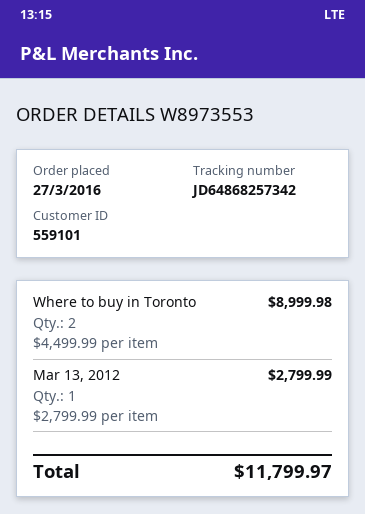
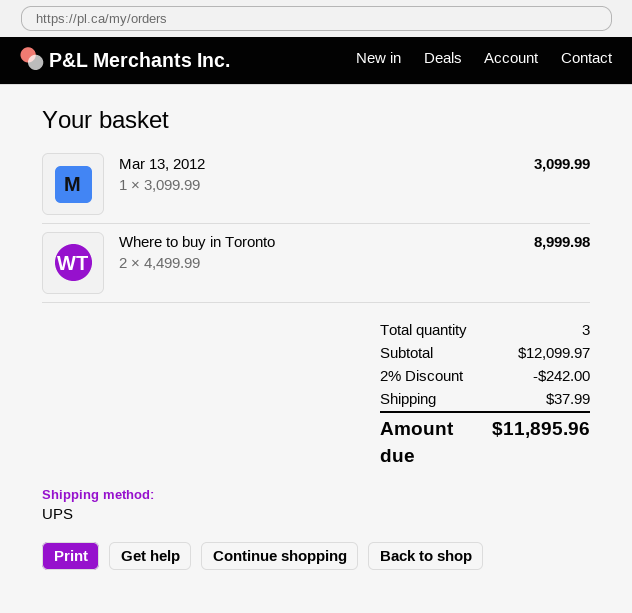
Mar 13, 2012: 1 x 2799.99 = 2799.99 -> 1 x 3099.99 = 3099.99
discount: none -> 2% = 242.00
shipping: none -> 37.99
total: 11799.97 -> 11895.96

